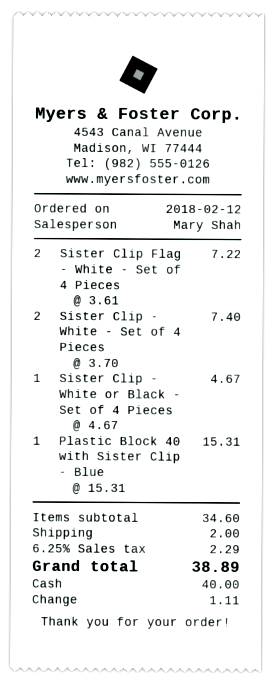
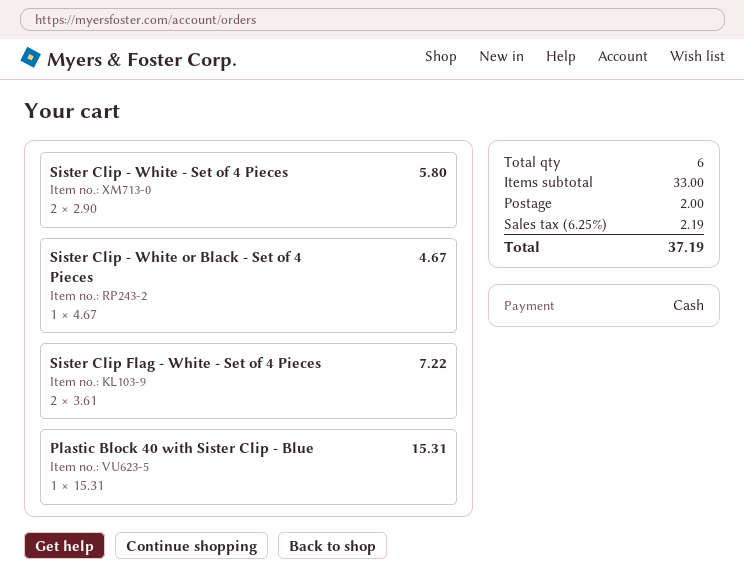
Sister Clip - White - Set of 4 Pieces: 2 x 3.70 = 7.40 -> 2 x 2.90 = 5.80
subtotal: 34.60 -> 33.00
tax: 6.25% = 2.29 -> 6.25% = 2.19
total: 38.89 -> 37.19

